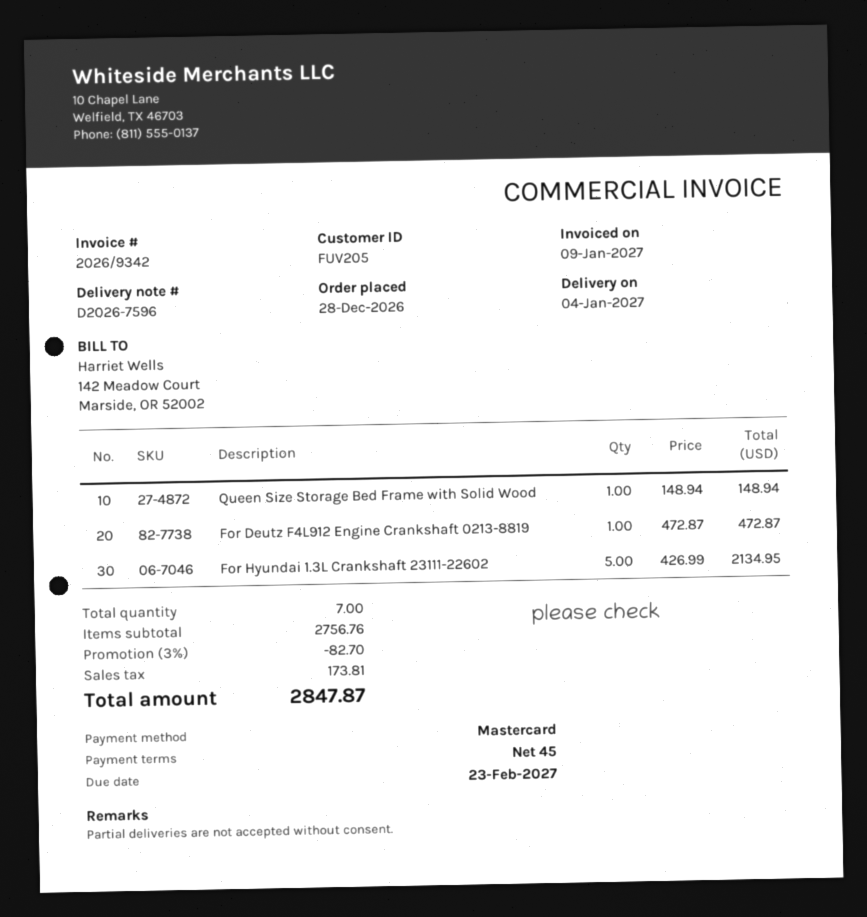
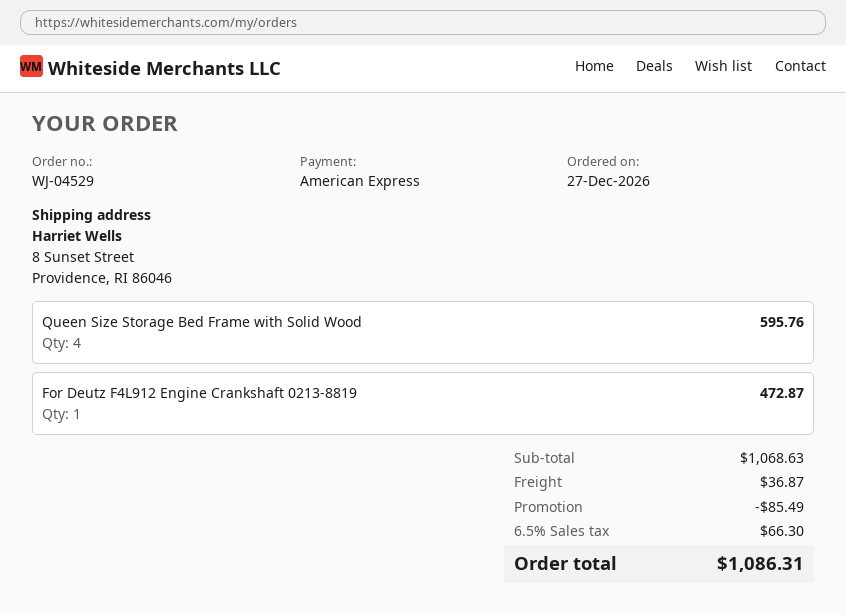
order date: 2026-12-28 -> 2026-12-27
payment method: Mastercard -> American Express
Queen Size Storage Bed Frame with Solid Wood: 1 for 148.94 -> 4 for 595.76
For Hyundai 1.3L Crankshaft 23111-22602: 5 for 2134.95 -> none
subtotal: 2756.76 -> 1068.63
discount: 82.70 -> 85.49
shipping: none -> 36.87
tax: 173.81 -> 66.30
total: 2847.87 -> 1086.31

